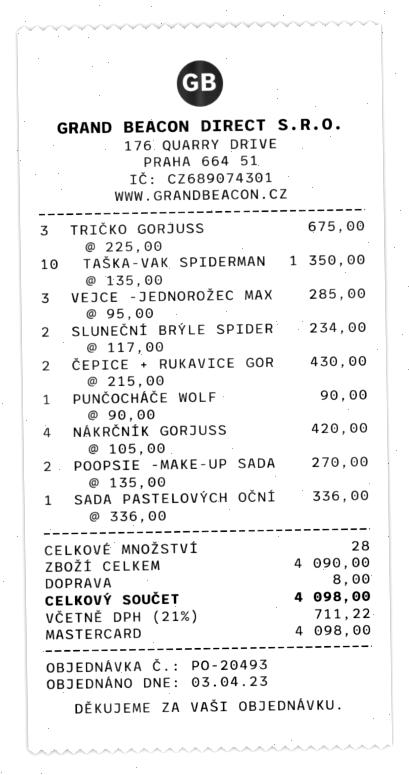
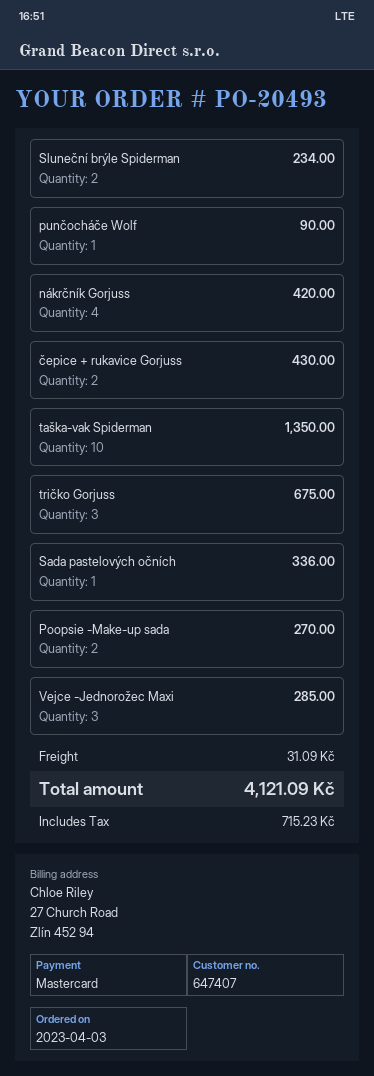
shipping: 8.00 -> 31.09
tax: 711.22 -> 715.23
total: 4098.00 -> 4121.09

